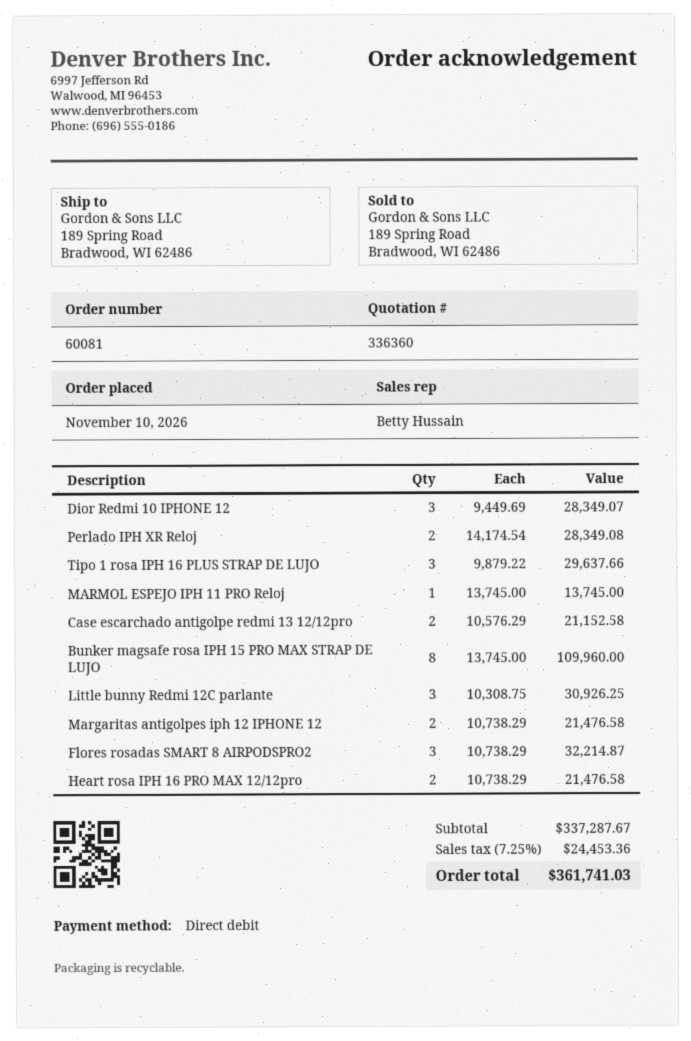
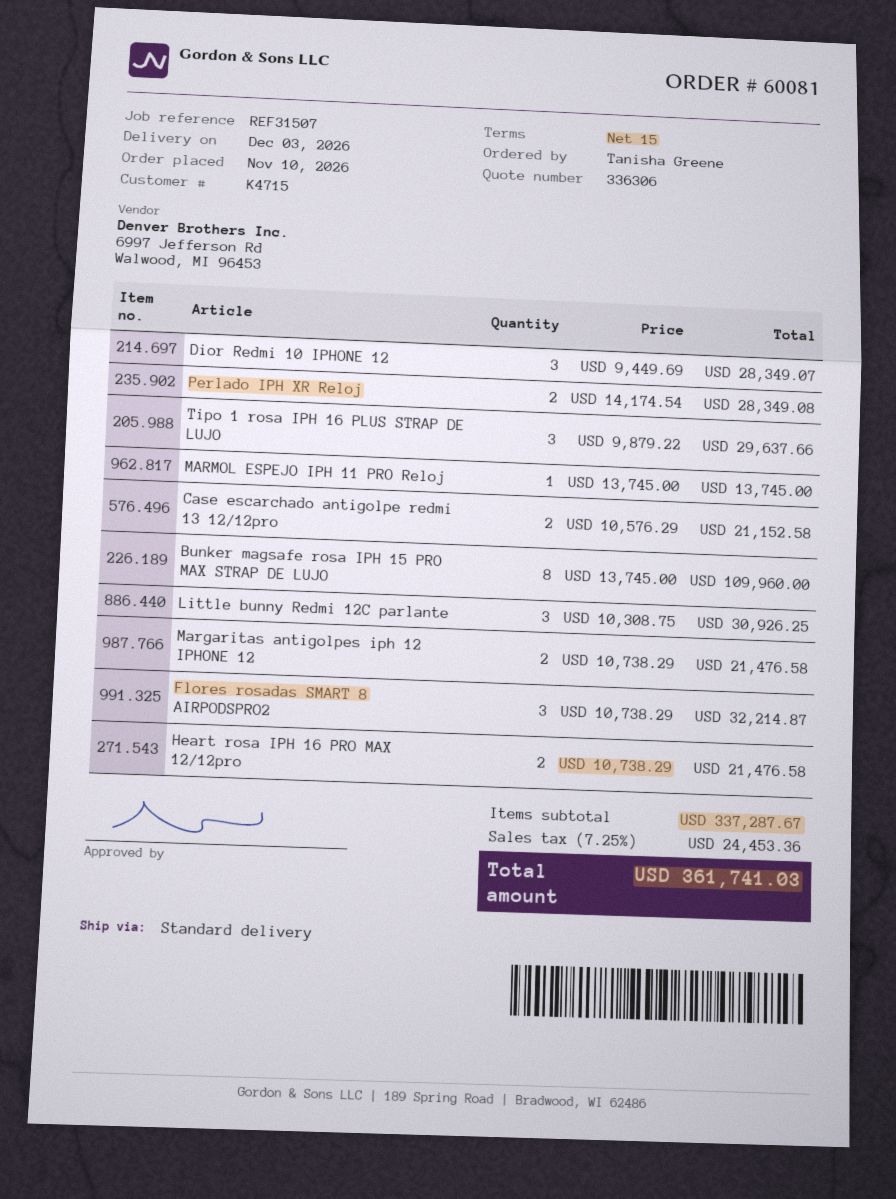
quote number: 336360 -> 336306

